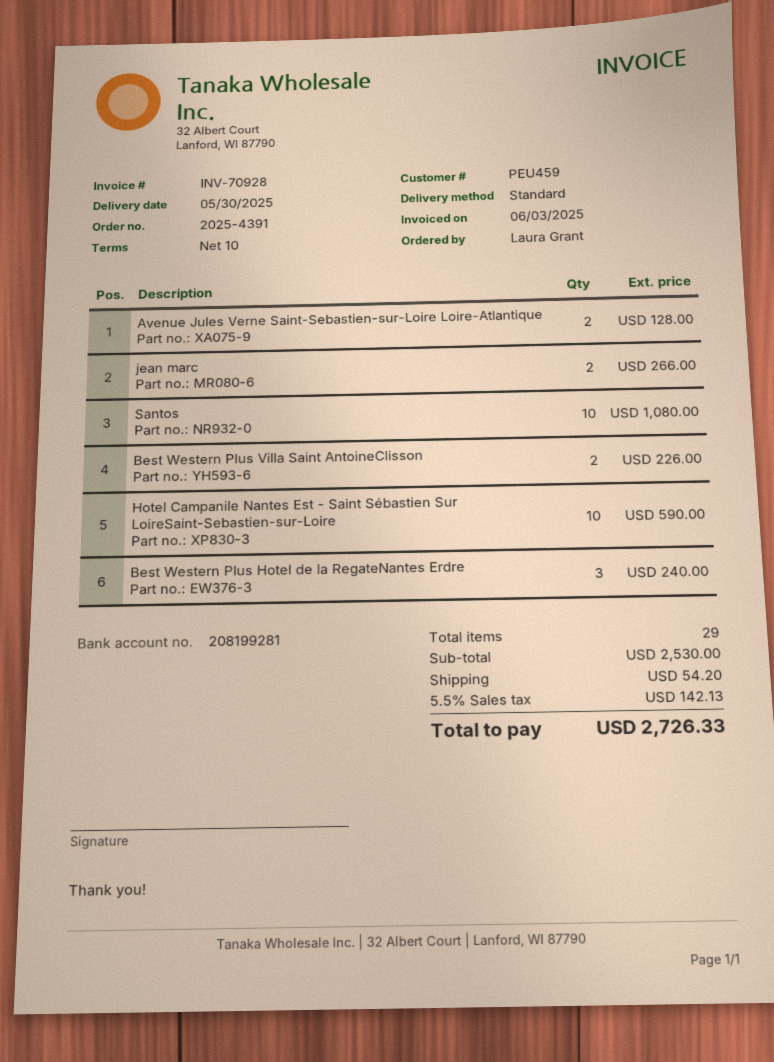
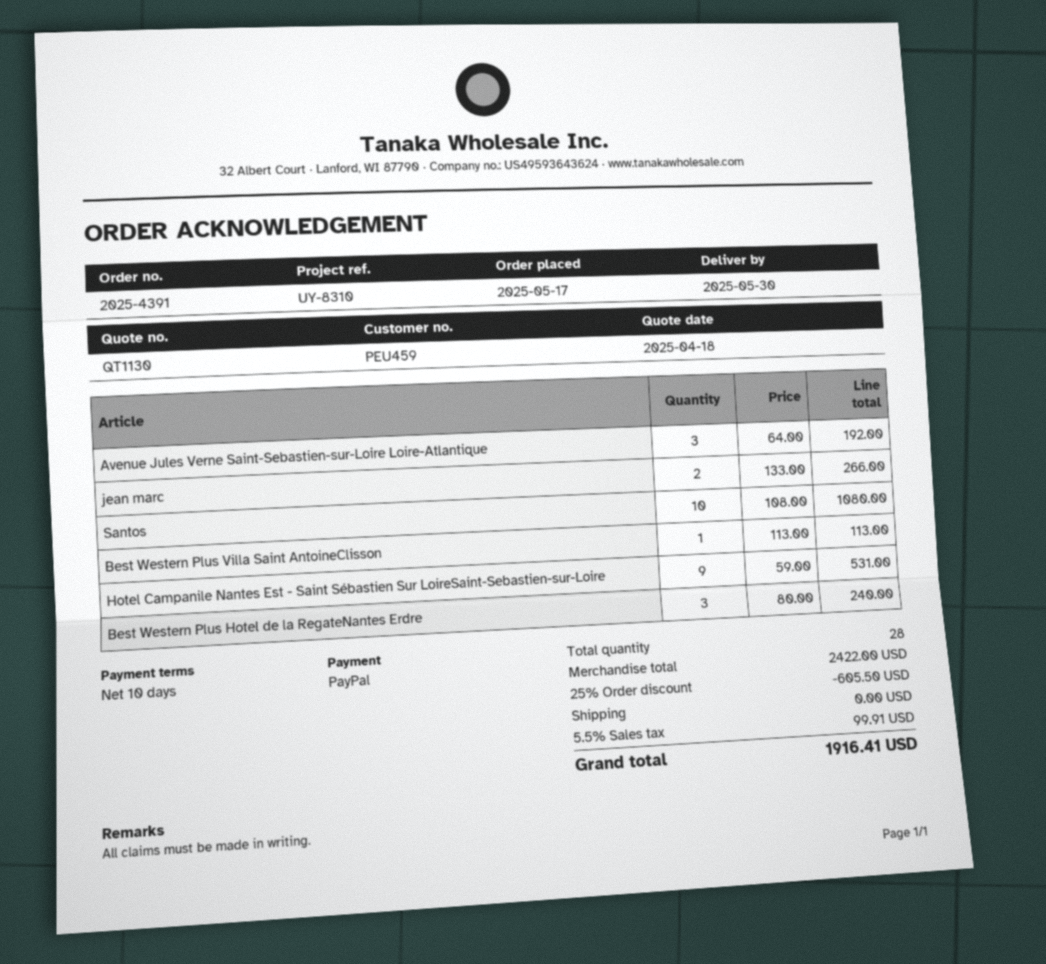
Avenue Jules Verne Saint-Sebastien-sur-Loire Loire-Atlantique: 2 for 128.00 -> 3 for 192.00
Best Western Plus Villa Saint AntoineClisson: 2 for 226.00 -> 1 for 113.00
Hotel Campanile Nantes Est - Saint Sébastien Sur LoireSaint-Sebastien-sur-Loire: 10 for 590.00 -> 9 for 531.00
total quantity: 29 -> 28
subtotal: 2530.00 -> 2422.00
discount: none -> 25% = 605.50
shipping: 54.20 -> 0.00
tax: 5.5% = 142.13 -> 5.5% = 99.91
total: 2726.33 -> 1916.41

